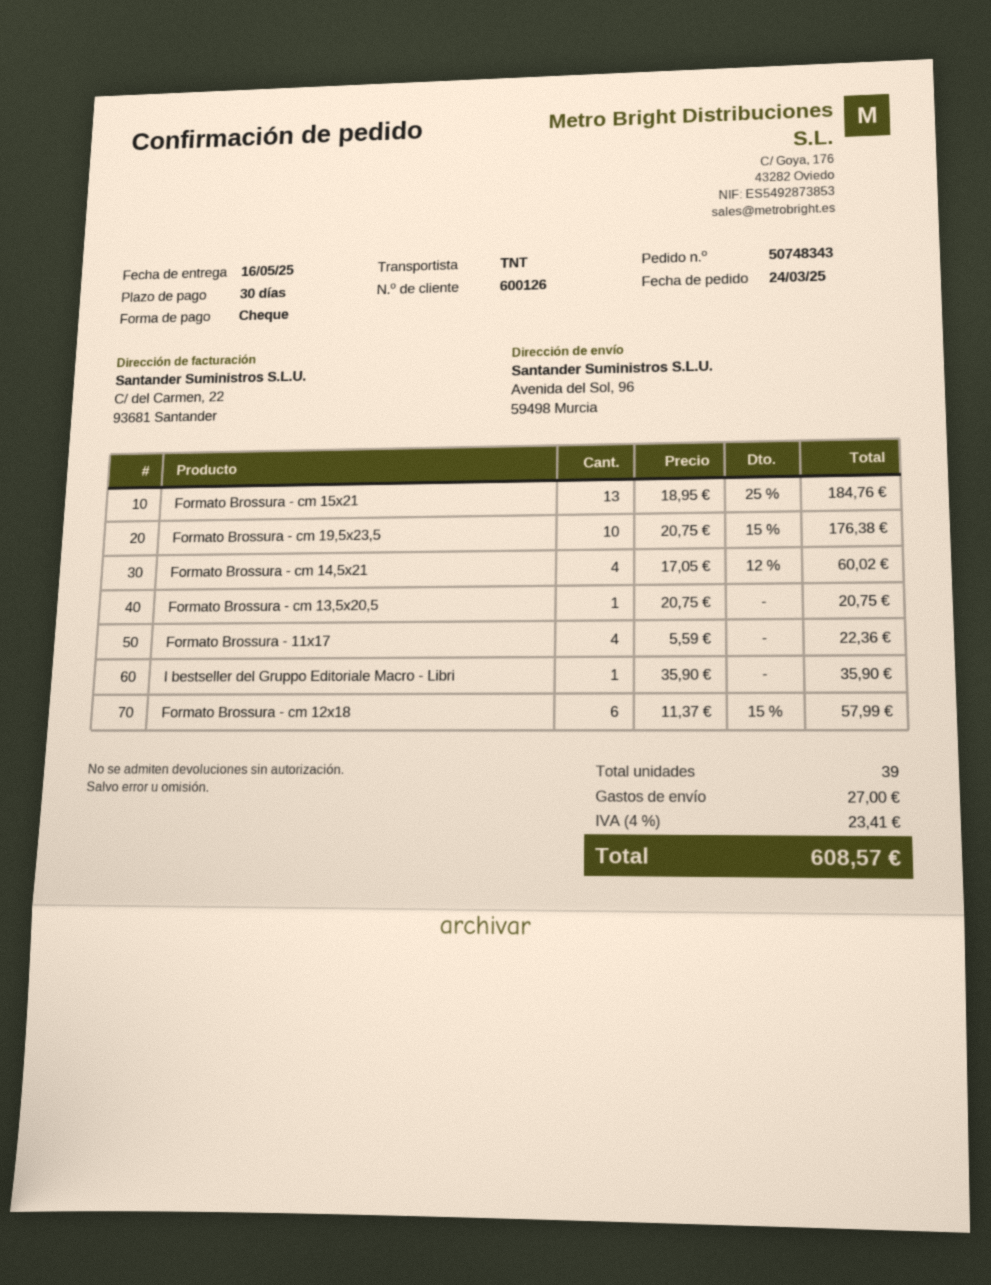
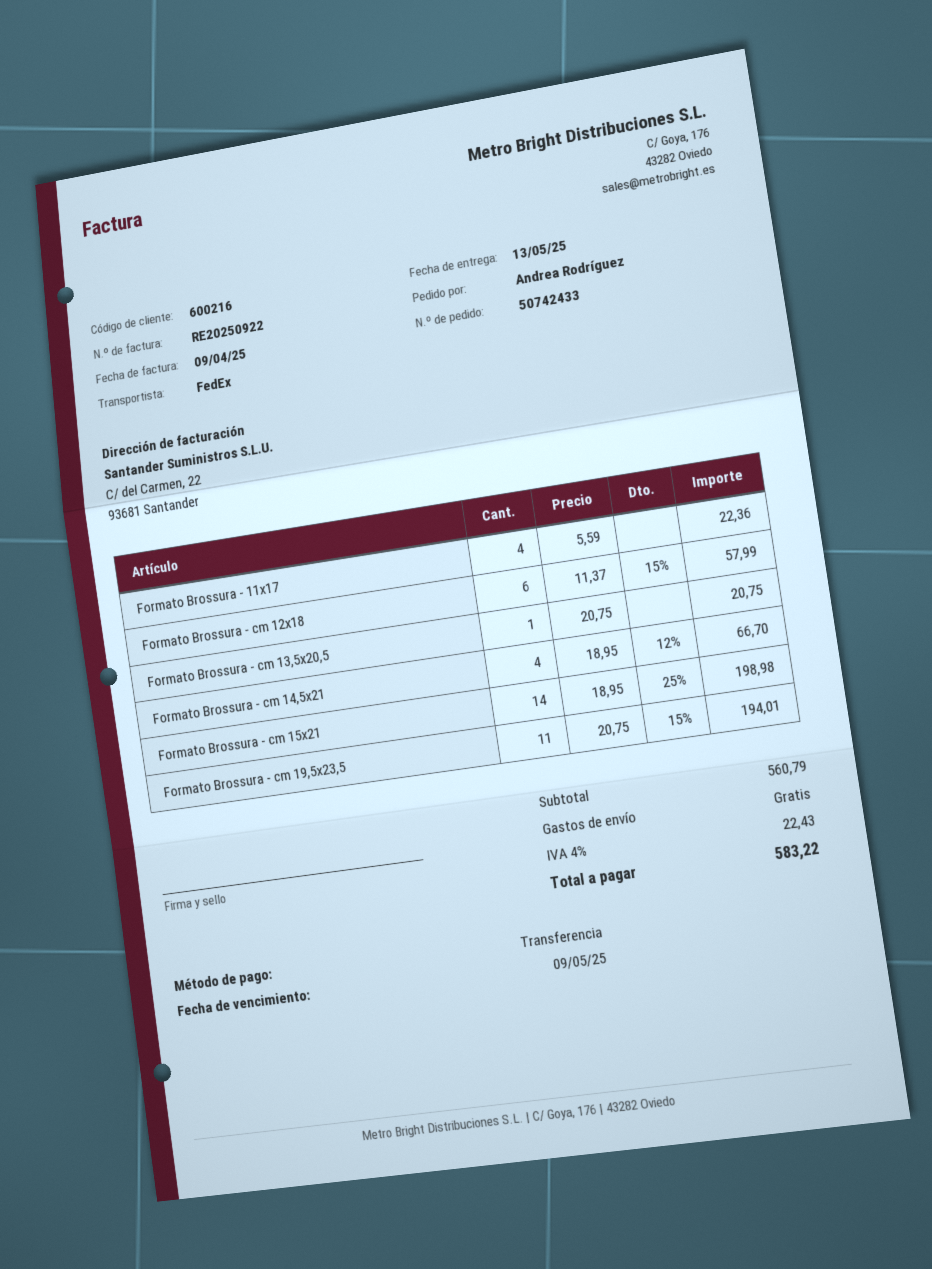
order number: 50748343 -> 50742433
delivery date: 2025-05-16 -> 2025-05-13
customer number: 600126 -> 600216
payment method: cheque -> bank transfer
shipping method: TNT -> FedEx
Formato Brossura - cm 15x21: 13 x 18.95 - 25% = 184.76 -> 14 x 18.95 - 25% = 198.98
Formato Brossura - cm 19,5x23,5: 10 x 20.75 - 15% = 176.38 -> 11 x 20.75 - 15% = 194.01
Formato Brossura - cm 14,5x21: 4 x 17.05 - 12% = 60.02 -> 4 x 18.95 - 12% = 66.70
I bestseller del Gruppo Editoriale Macro - Libri: 1 x 35.90 = 35.90 -> none
shipping: 27.00 -> 0.00
tax: 4% = 23.41 -> 4% = 22.43
total: 608.57 -> 583.22

